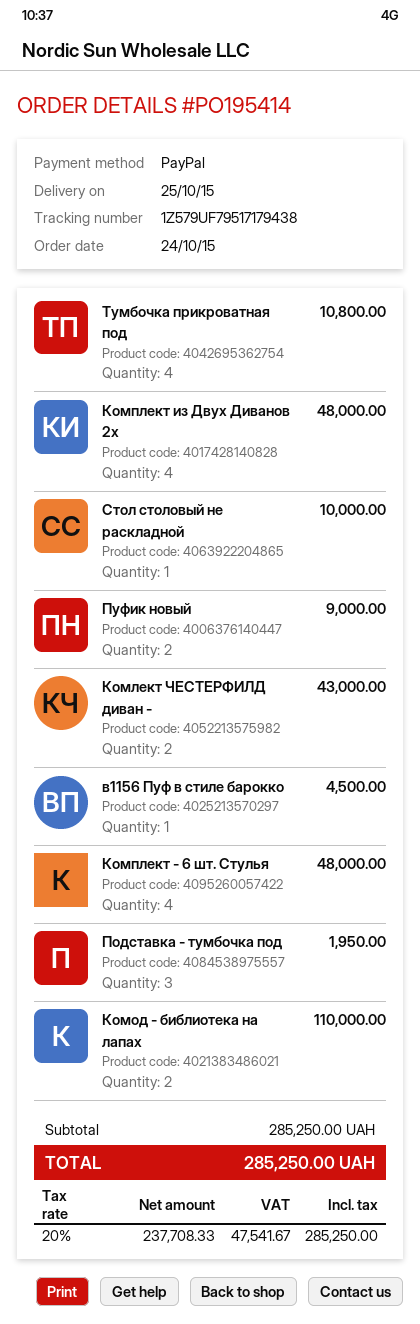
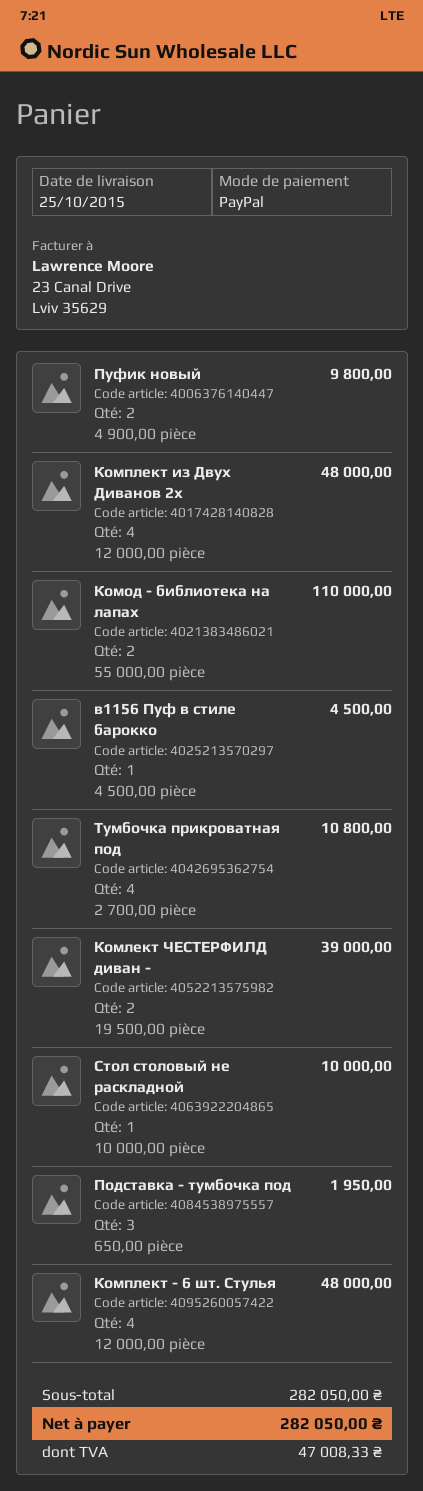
Пуфик новый: 2 for 9000.00 -> 2 for 9800.00
Комлект ЧЕСТЕРФИЛД диван -: 2 for 43000.00 -> 2 for 39000.00
subtotal: 285250.00 -> 282050.00
tax: 47541.67 -> 47008.33
total: 285250.00 -> 282050.00

